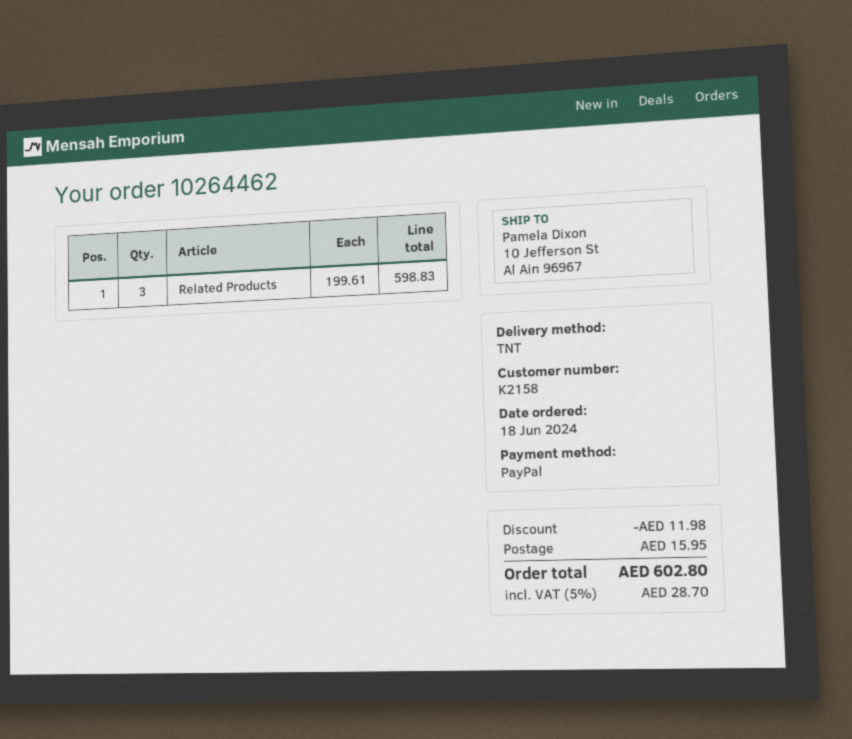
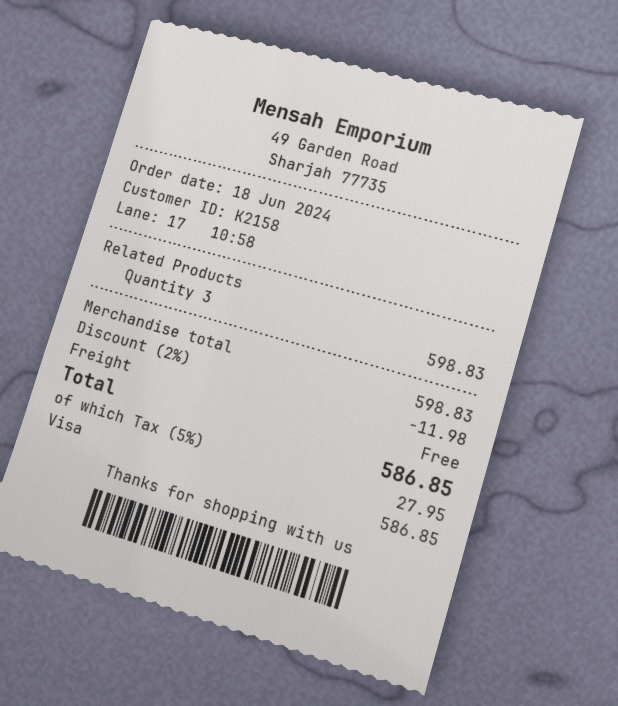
payment method: PayPal -> Visa
shipping: 15.95 -> 0.00
tax: 5% = 28.70 -> 5% = 27.95
total: 602.80 -> 586.85

